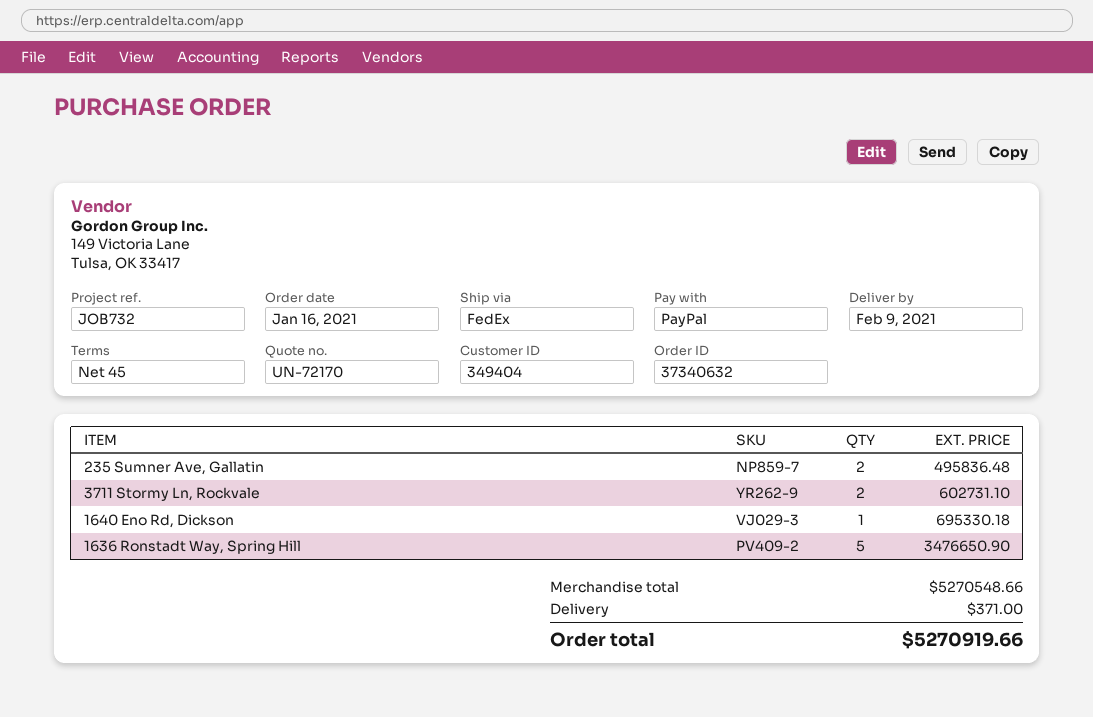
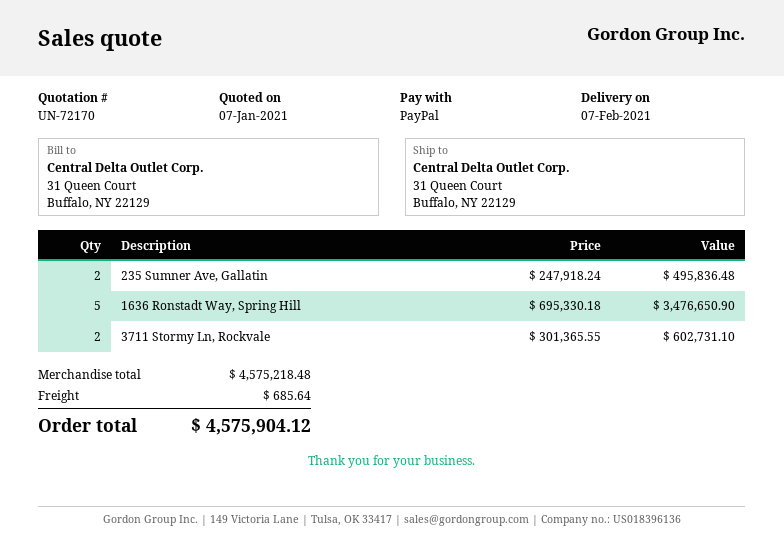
delivery date: 2021-02-09 -> 2021-02-07
1640 Eno Rd, Dickson: 1 for 695330.18 -> none
subtotal: 5270548.66 -> 4575218.48
shipping: 371.00 -> 685.64
total: 5270919.66 -> 4575904.12

